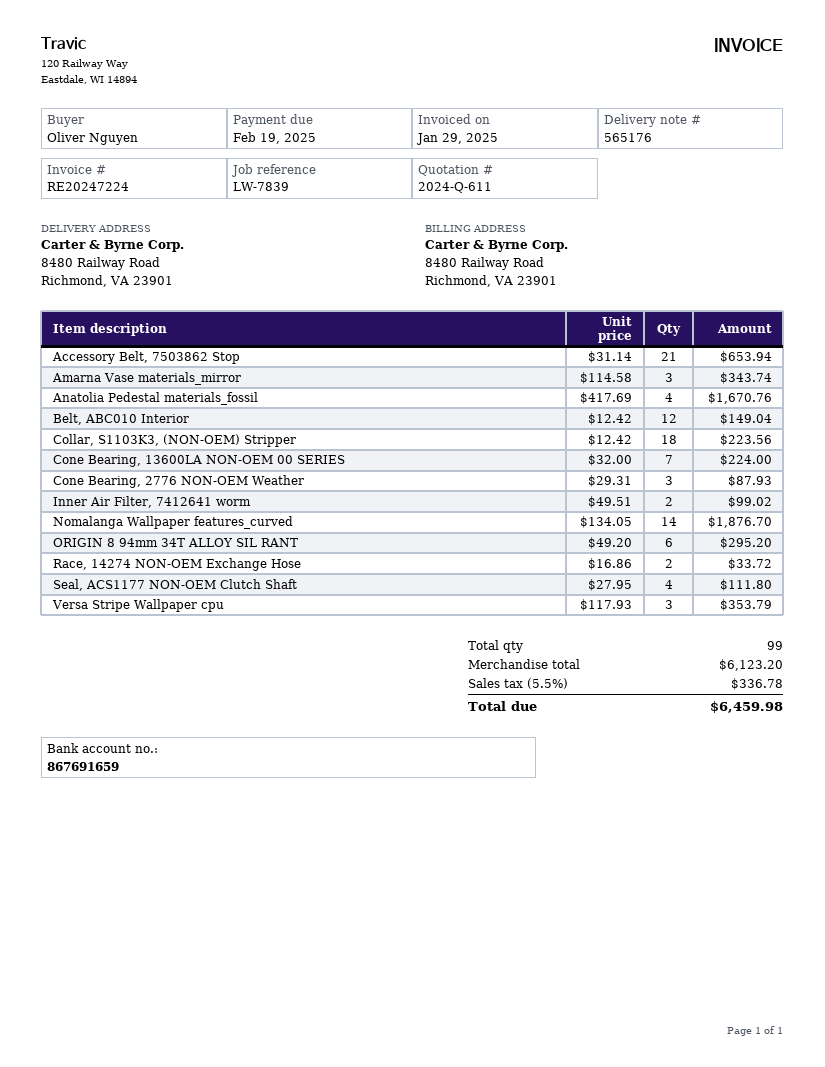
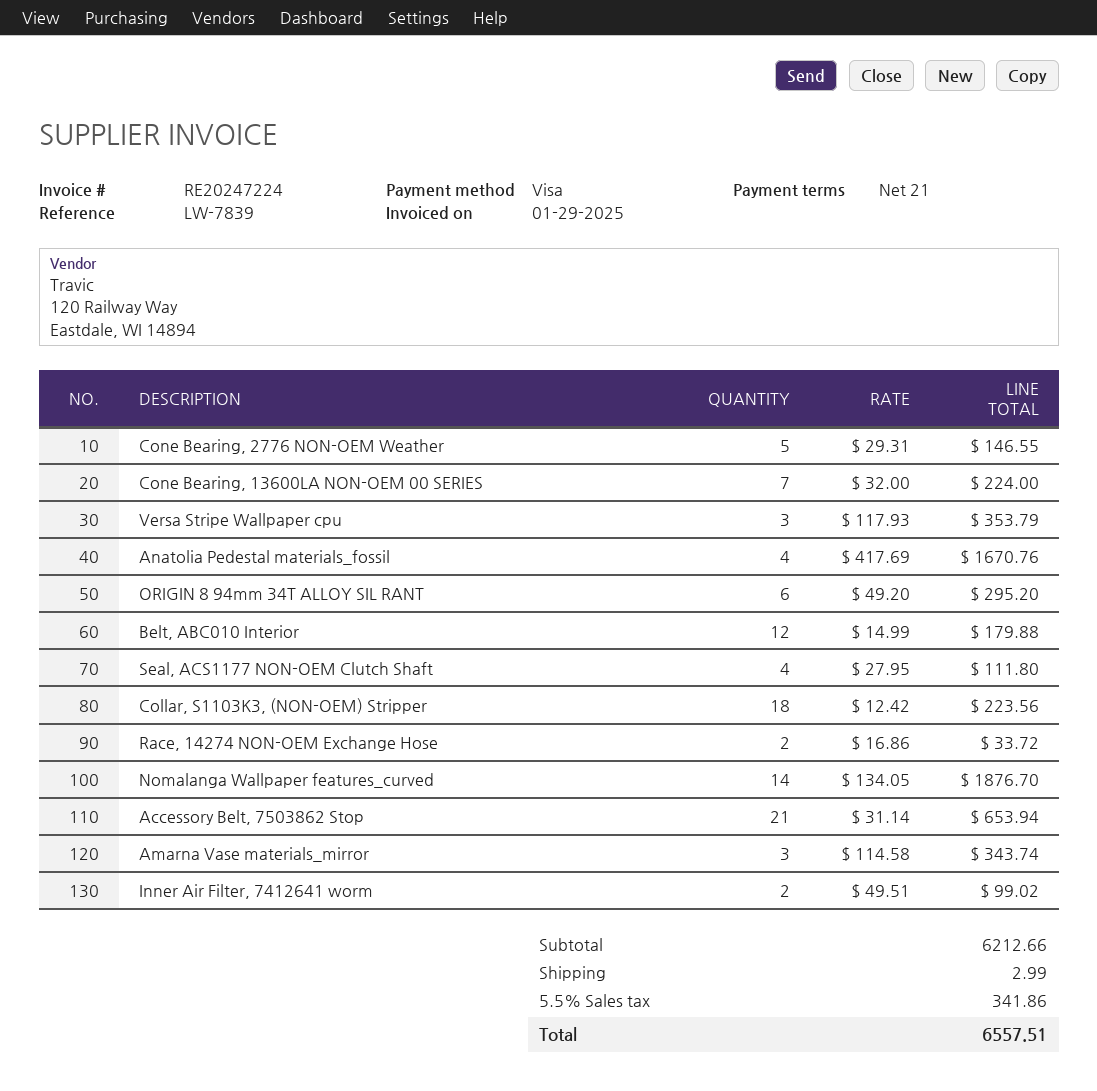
Belt, ABC010 Interior: 12 x 12.42 = 149.04 -> 12 x 14.99 = 179.88
Cone Bearing, 2776 NON-OEM Weather: 3 x 29.31 = 87.93 -> 5 x 29.31 = 146.55
subtotal: 6123.20 -> 6212.66
shipping: none -> 2.99
tax: 5.5% = 336.78 -> 5.5% = 341.86
total: 6459.98 -> 6557.51

